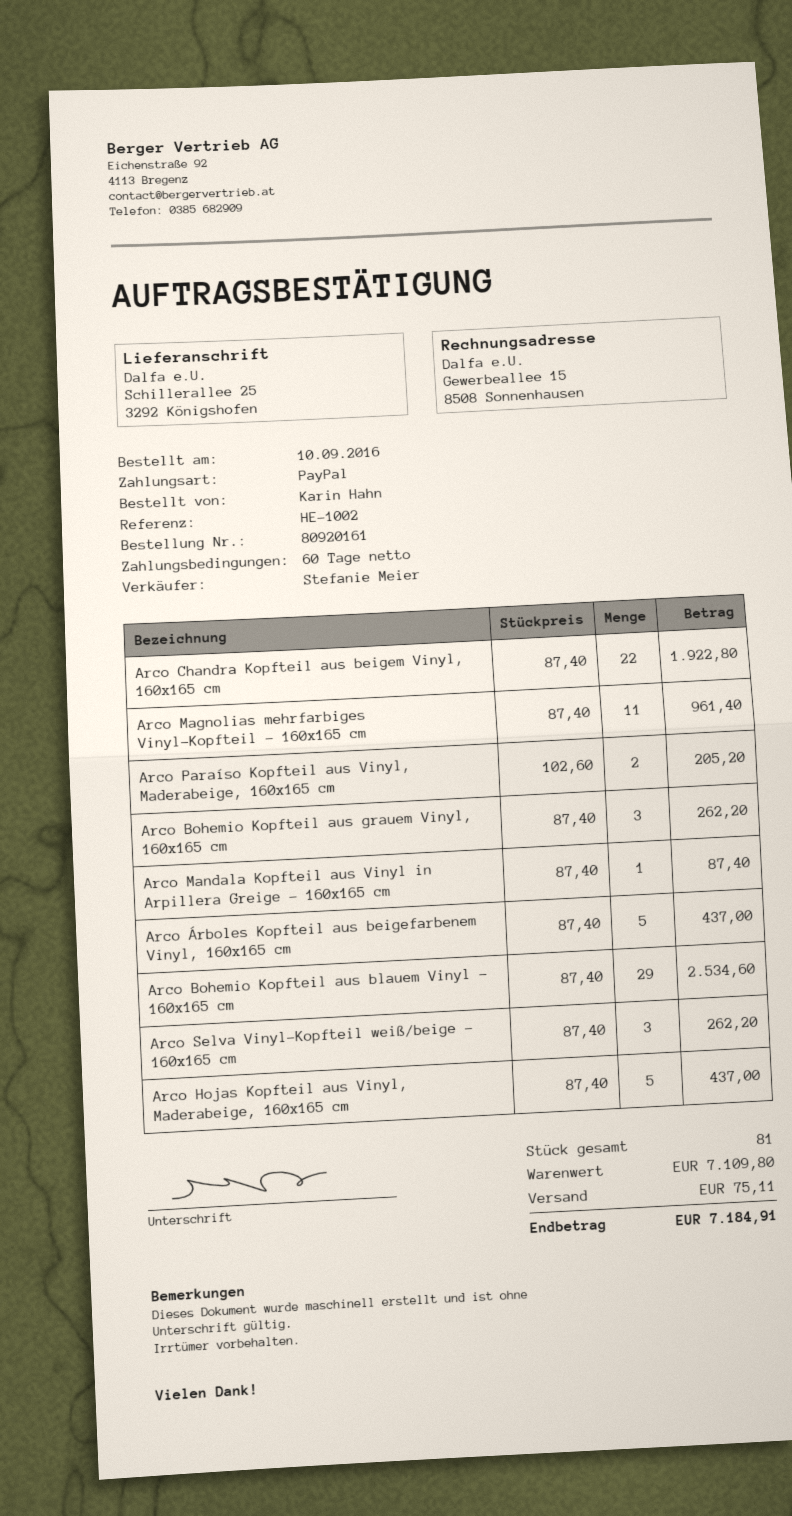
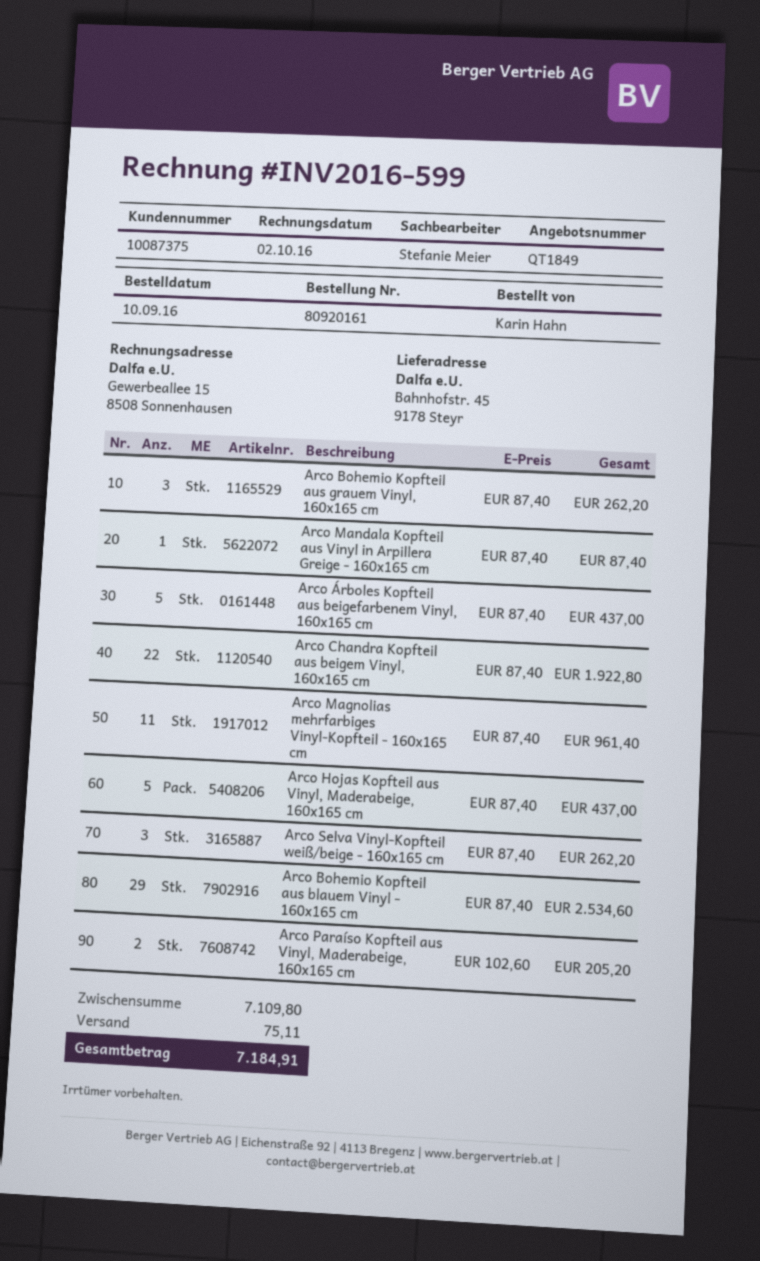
ship to: Schillerallee 25, 3292 Königshofen -> Bahnhofstr. 45, 9178 Steyr

